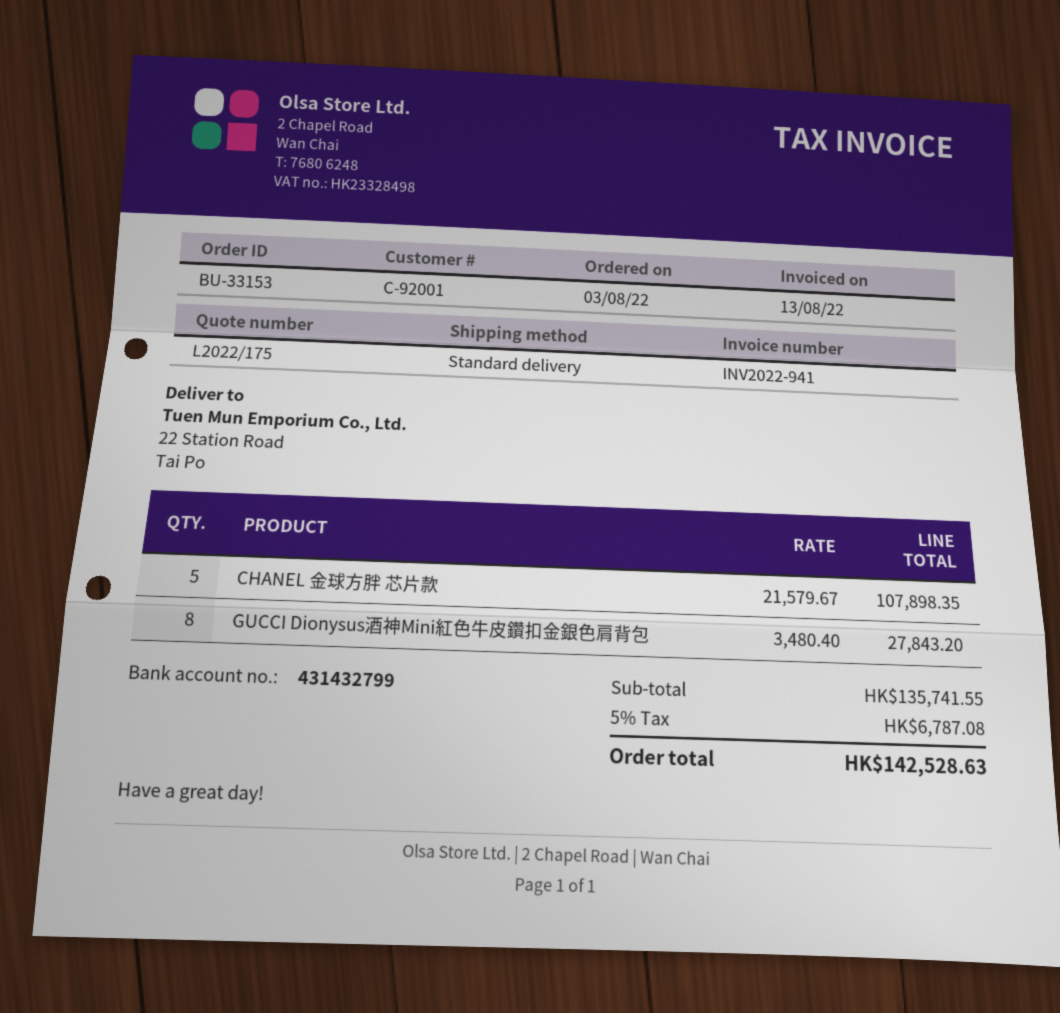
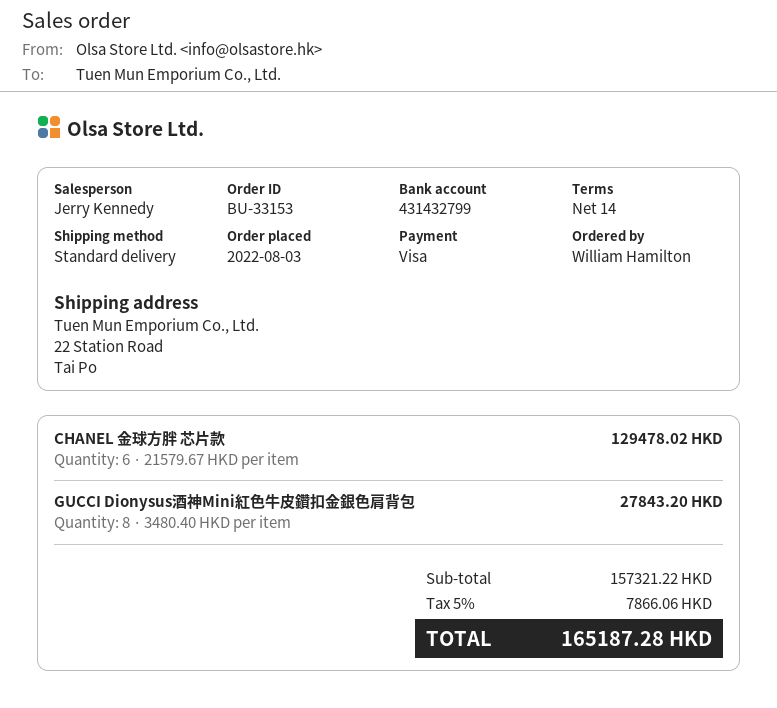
CHANEL 金球方胖 芯片款: 5 x 21579.67 = 107898.35 -> 6 x 21579.67 = 129478.02
subtotal: 135741.55 -> 157321.22
tax: 5% = 6787.08 -> 5% = 7866.06
total: 142528.63 -> 165187.28

